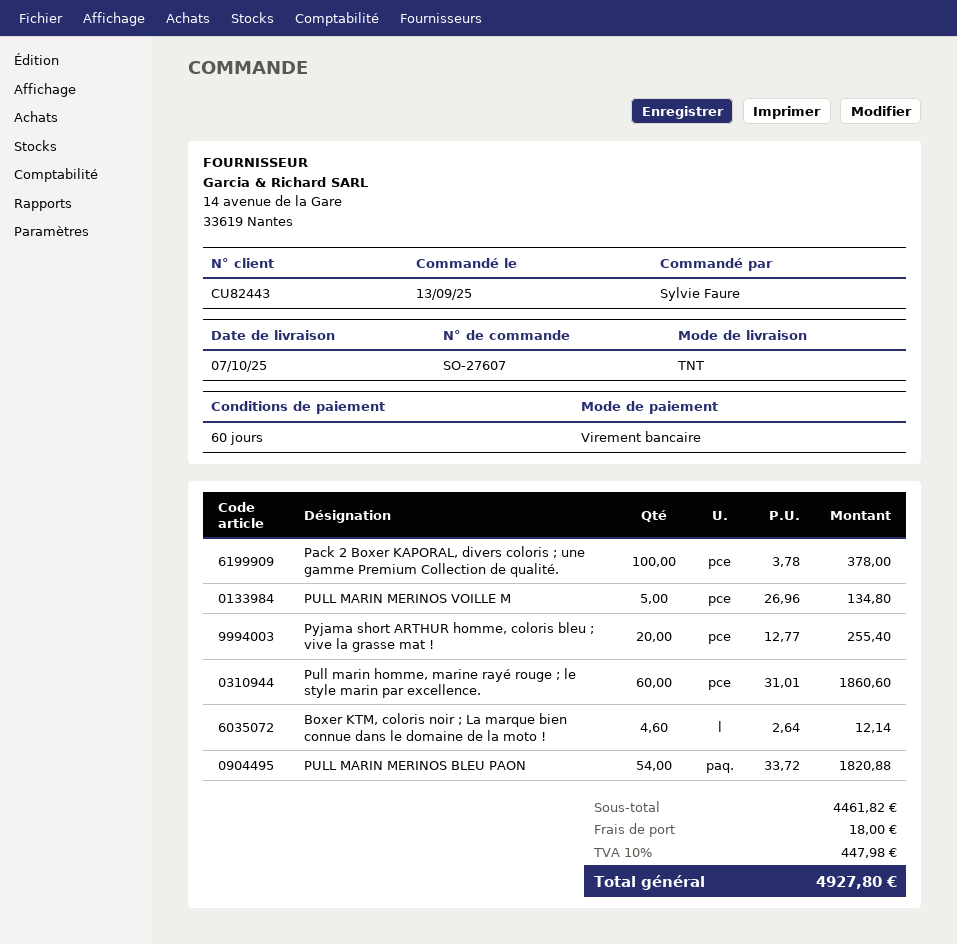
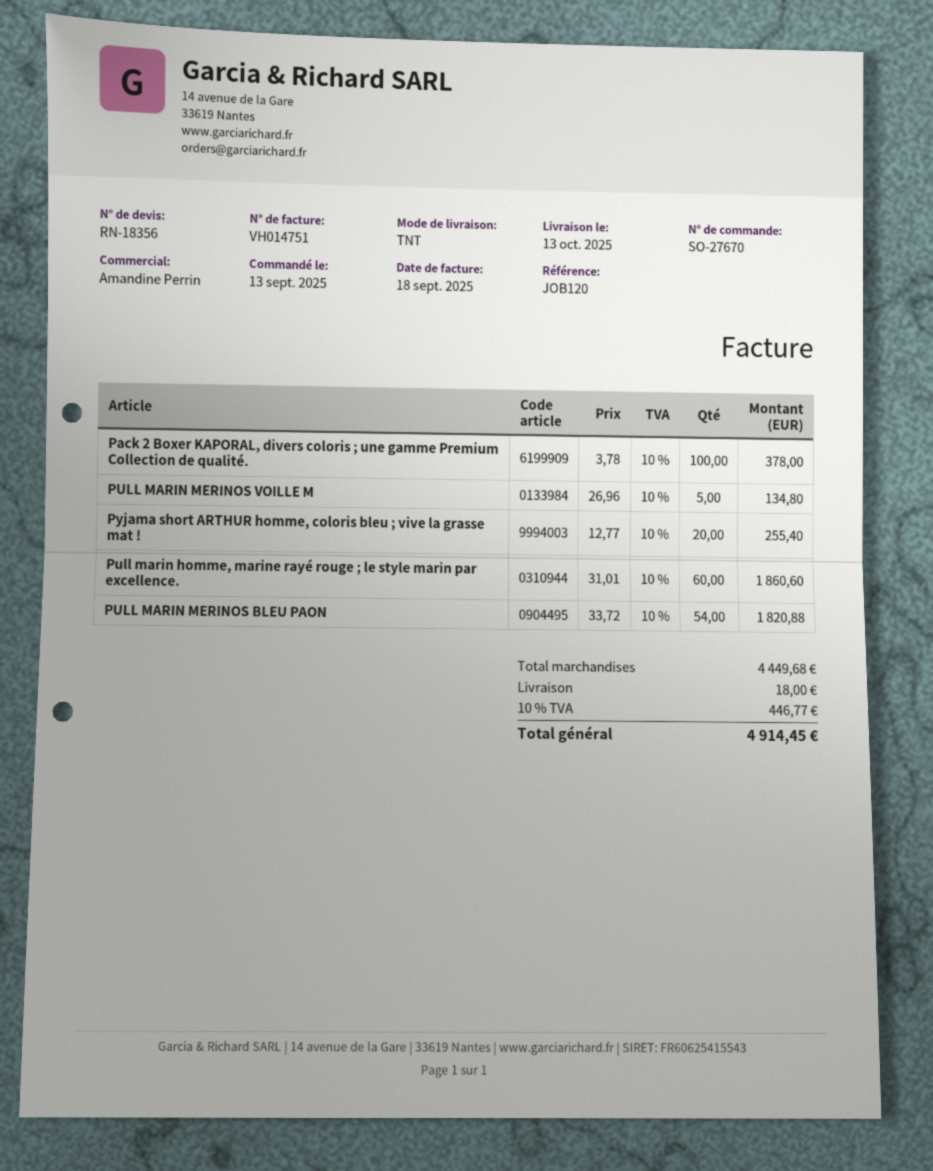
order number: SO-27607 -> SO-27670
delivery date: 2025-10-07 -> 2025-10-13
Boxer KTM, coloris noir ; La marque bien connue dans le domaine de la moto !: 4.6 x 2.64 = 12.14 -> none
subtotal: 4461.82 -> 4449.68
tax: 10% = 447.98 -> 10% = 446.77
total: 4927.80 -> 4914.45

